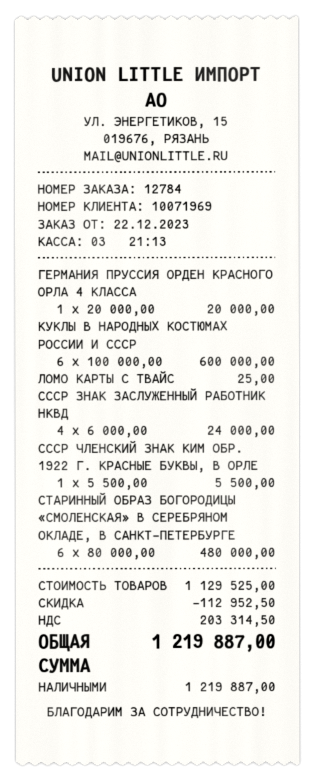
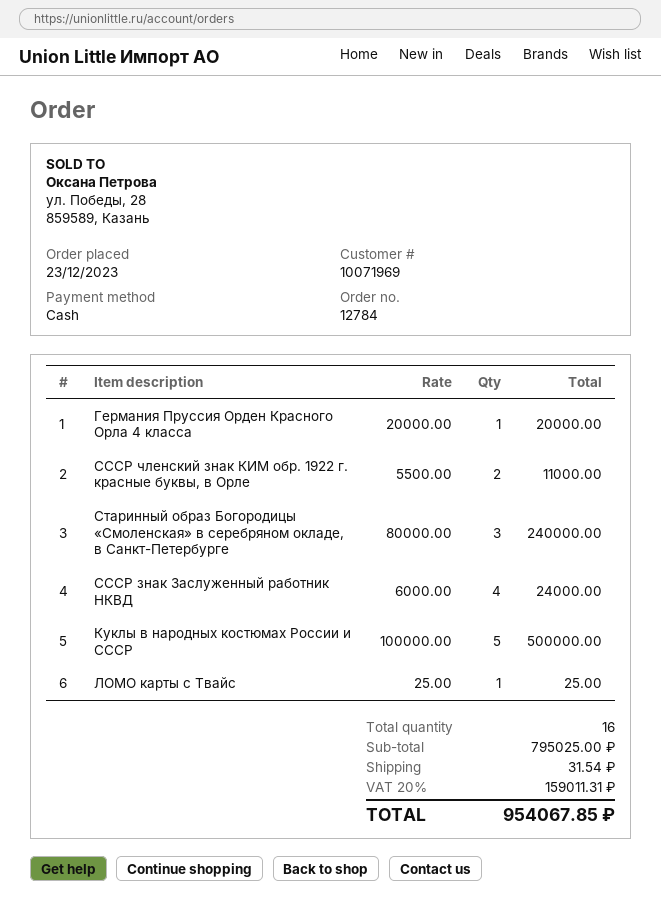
order date: 2023-12-22 -> 2023-12-23
КУКЛЫ В НАРОДНЫХ КОСТЮМАХ РОССИИ И СССР: 6 x 100000.00 = 600000.00 -> 5 x 100000.00 = 500000.00
СССР ЧЛЕНСКИЙ ЗНАК КИМ ОБР. 1922 Г. КРАСНЫЕ БУКВЫ, В ОРЛЕ: 1 x 5500.00 = 5500.00 -> 2 x 5500.00 = 11000.00
СТАРИННЫЙ ОБРАЗ БОГОРОДИЦЫ «СМОЛЕНСКАЯ» В СЕРЕБРЯНОМ ОКЛАДЕ, В САНКТ-ПЕТЕРБУРГЕ: 6 x 80000.00 = 480000.00 -> 3 x 80000.00 = 240000.00
subtotal: 1129525.00 -> 795025.00
discount: 112952.50 -> none
shipping: none -> 31.54
tax: 203314.50 -> 159011.31
total: 1219887.00 -> 954067.85

